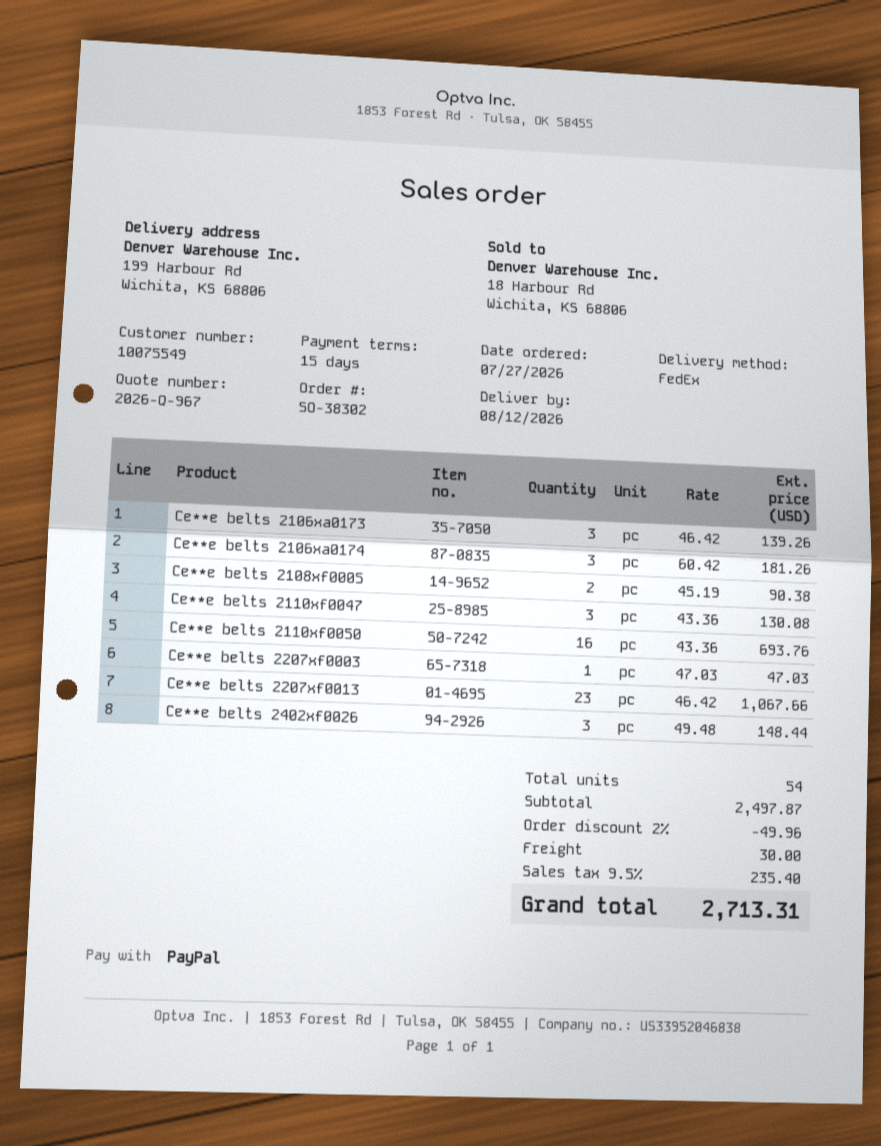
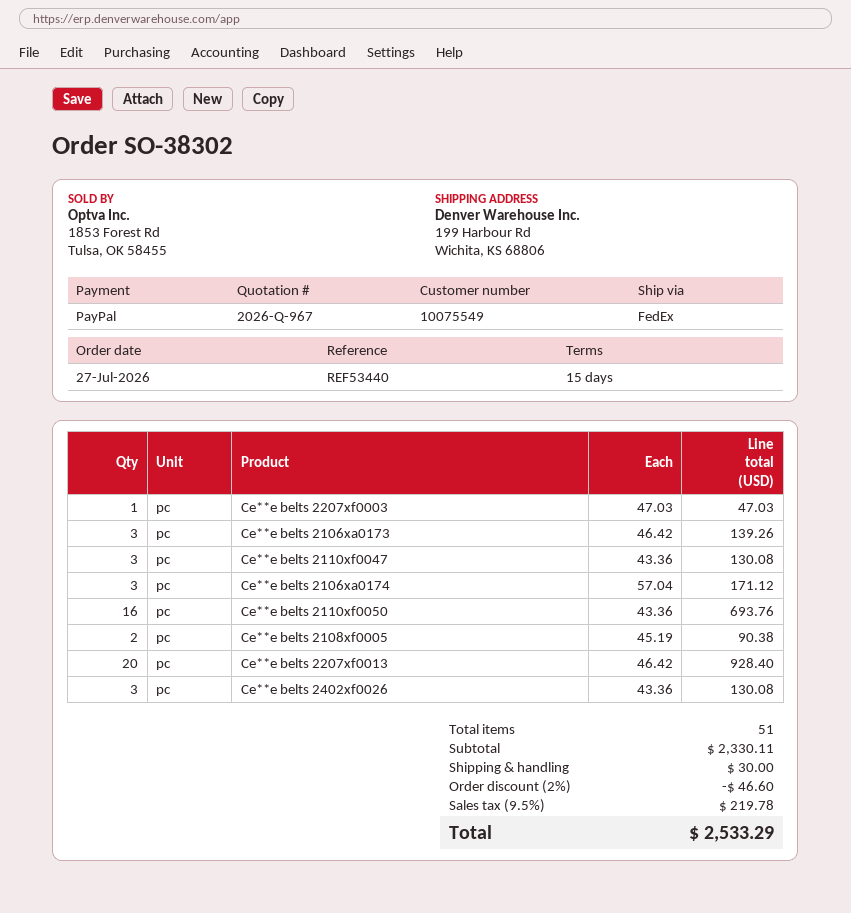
Ce**e belts 2106xa0174: 3 x 60.42 = 181.26 -> 3 x 57.04 = 171.12
Ce**e belts 2207xf0013: 23 x 46.42 = 1067.66 -> 20 x 46.42 = 928.40
Ce**e belts 2402xf0026: 3 x 49.48 = 148.44 -> 3 x 43.36 = 130.08
total quantity: 54 -> 51
subtotal: 2497.87 -> 2330.11
discount: 2% = 49.96 -> 2% = 46.60
tax: 9.5% = 235.40 -> 9.5% = 219.78
total: 2713.31 -> 2533.29

